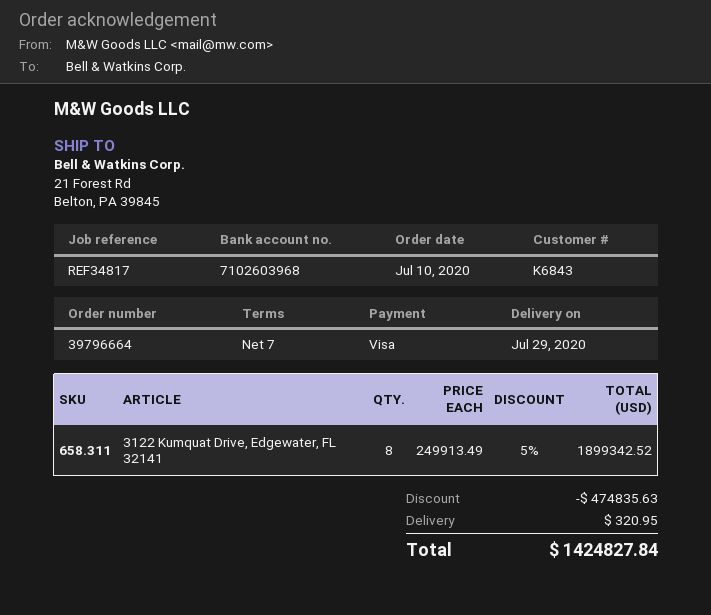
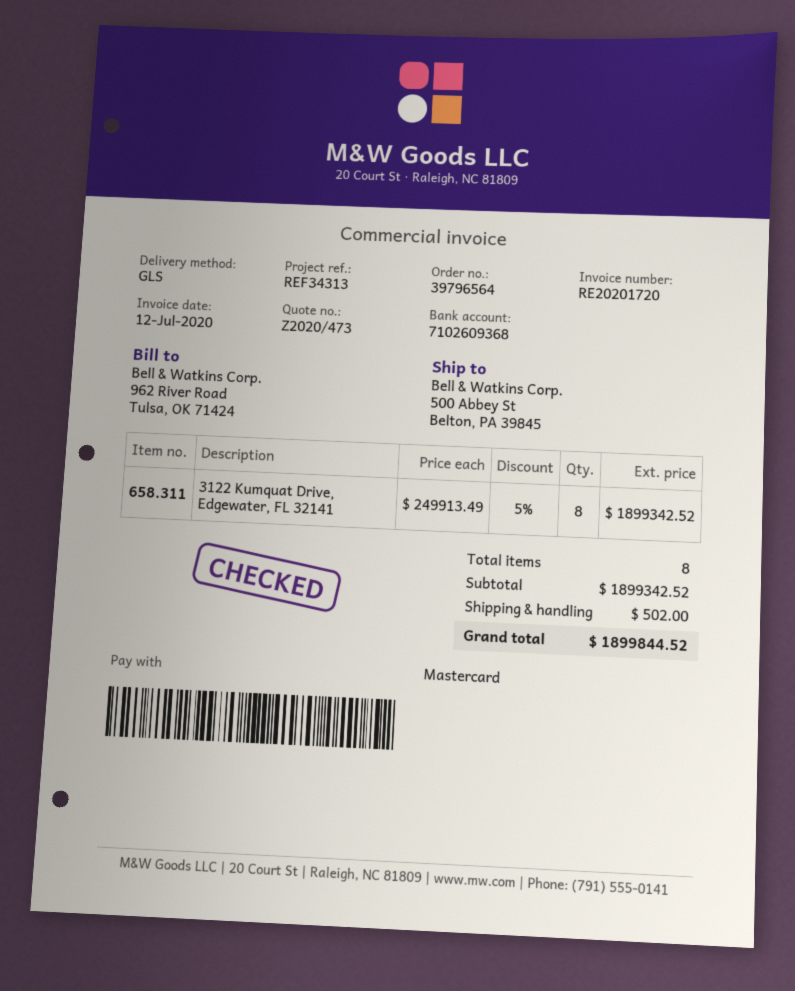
order number: 39796664 -> 39796564
reference: REF34817 -> REF34313
payment method: Visa -> Mastercard
bank account: 7102603968 -> 7102609368
ship to: 21 Forest Rd, Belton, PA 39845 -> 500 Abbey St, Belton, PA 39845
discount: 474835.63 -> none
shipping: 320.95 -> 502.00
total: 1424827.84 -> 1899844.52

